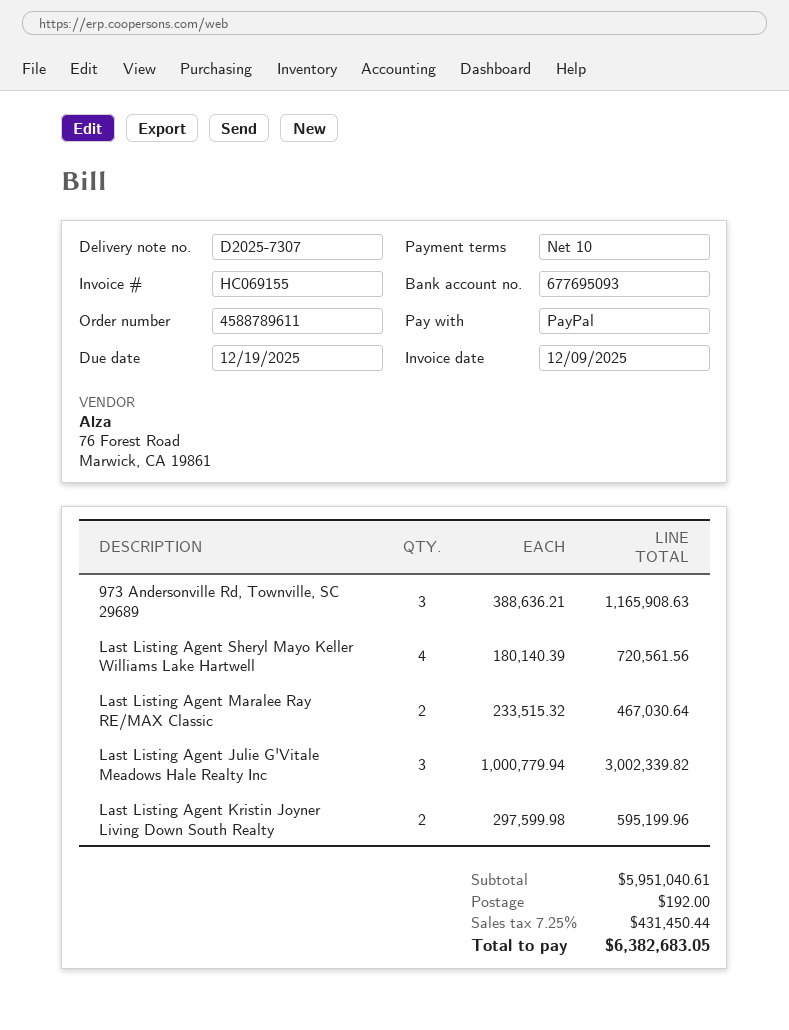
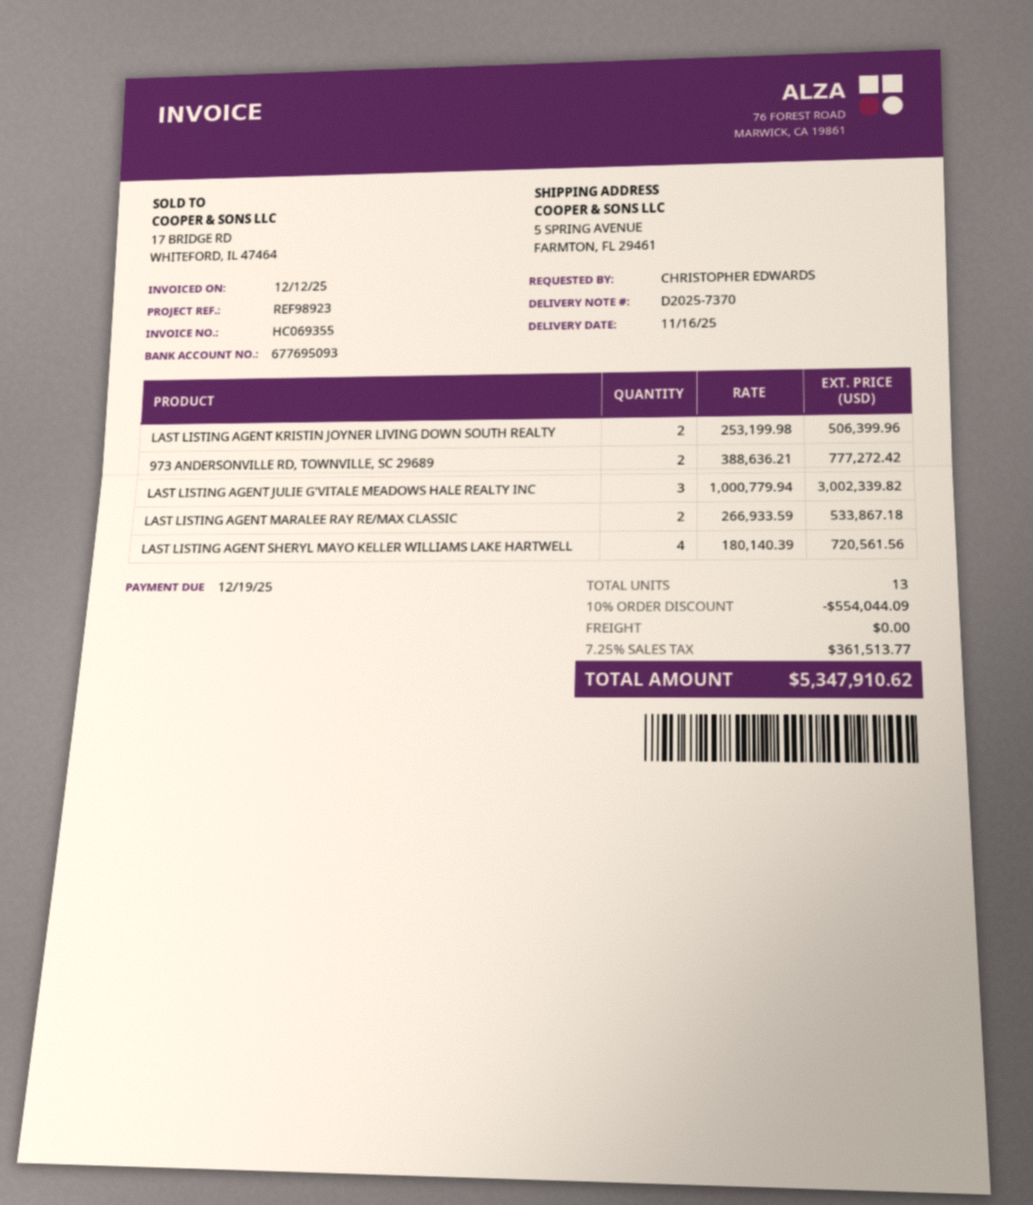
delivery note number: D2025-7307 -> D2025-7370
invoice number: HC069155 -> HC069355
invoice date: 2025-12-09 -> 2025-12-12
973 Andersonville Rd, Townville, SC 29689: 3 x 388636.21 = 1165908.63 -> 2 x 388636.21 = 777272.42
Last Listing Agent Maralee Ray RE/MAX Classic: 2 x 233515.32 = 467030.64 -> 2 x 266933.59 = 533867.18
Last Listing Agent Kristin Joyner Living Down South Realty: 2 x 297599.98 = 595199.96 -> 2 x 253199.98 = 506399.96
discount: none -> 10% = 554044.09
shipping: 192.00 -> 0.00
tax: 7.25% = 431450.44 -> 7.25% = 361513.77
total: 6382683.05 -> 5347910.62

